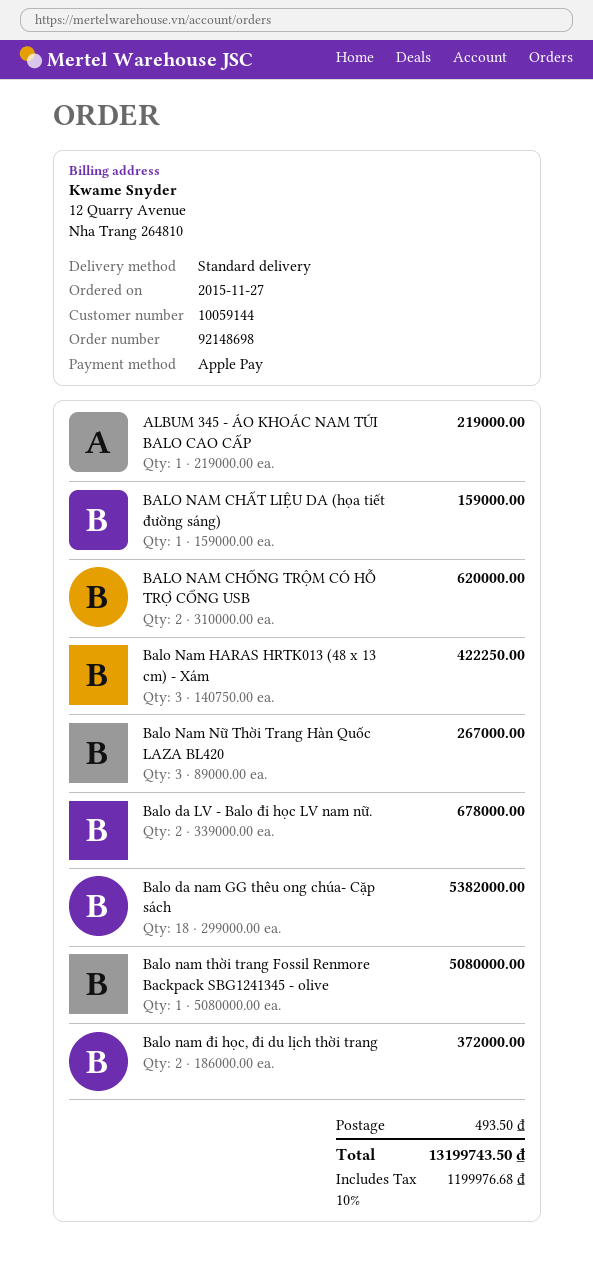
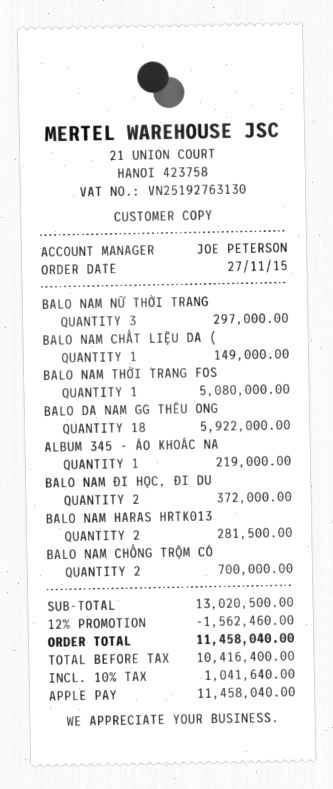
BALO NAM CHẤT LIỆU DA (họa tiết đường sáng): 1 for 159000.00 -> 1 for 149000.00
BALO NAM CHỐNG TRỘM CÓ HỖ TRỢ CỔNG USB: 2 for 620000.00 -> 2 for 700000.00
Balo Nam HARAS HRTK013 (48 x 13 cm) - Xám: 3 for 422250.00 -> 2 for 281500.00
Balo Nam Nữ Thời Trang Hàn Quốc LAZA BL420: 3 for 267000.00 -> 3 for 297000.00
Balo da LV - Balo đi học LV nam nữ.: 2 for 678000.00 -> none
Balo da nam GG thêu ong chúa- Cặp sách: 18 for 5382000.00 -> 18 for 5922000.00
discount: none -> 12% = 1562460.00
shipping: 493.50 -> none
tax: 10% = 1199976.68 -> 10% = 1041640.00
total: 13199743.50 -> 11458040.00

